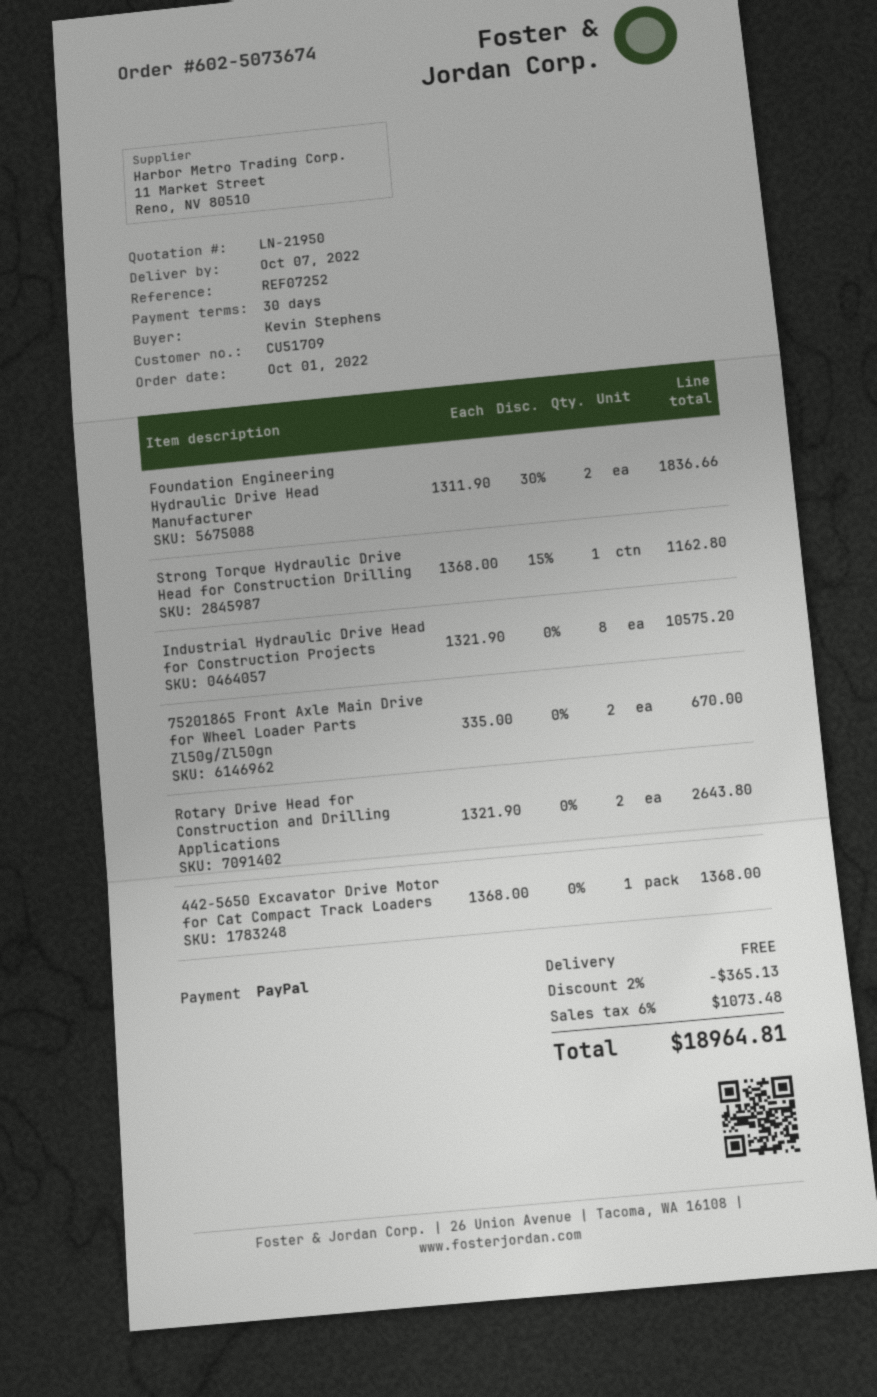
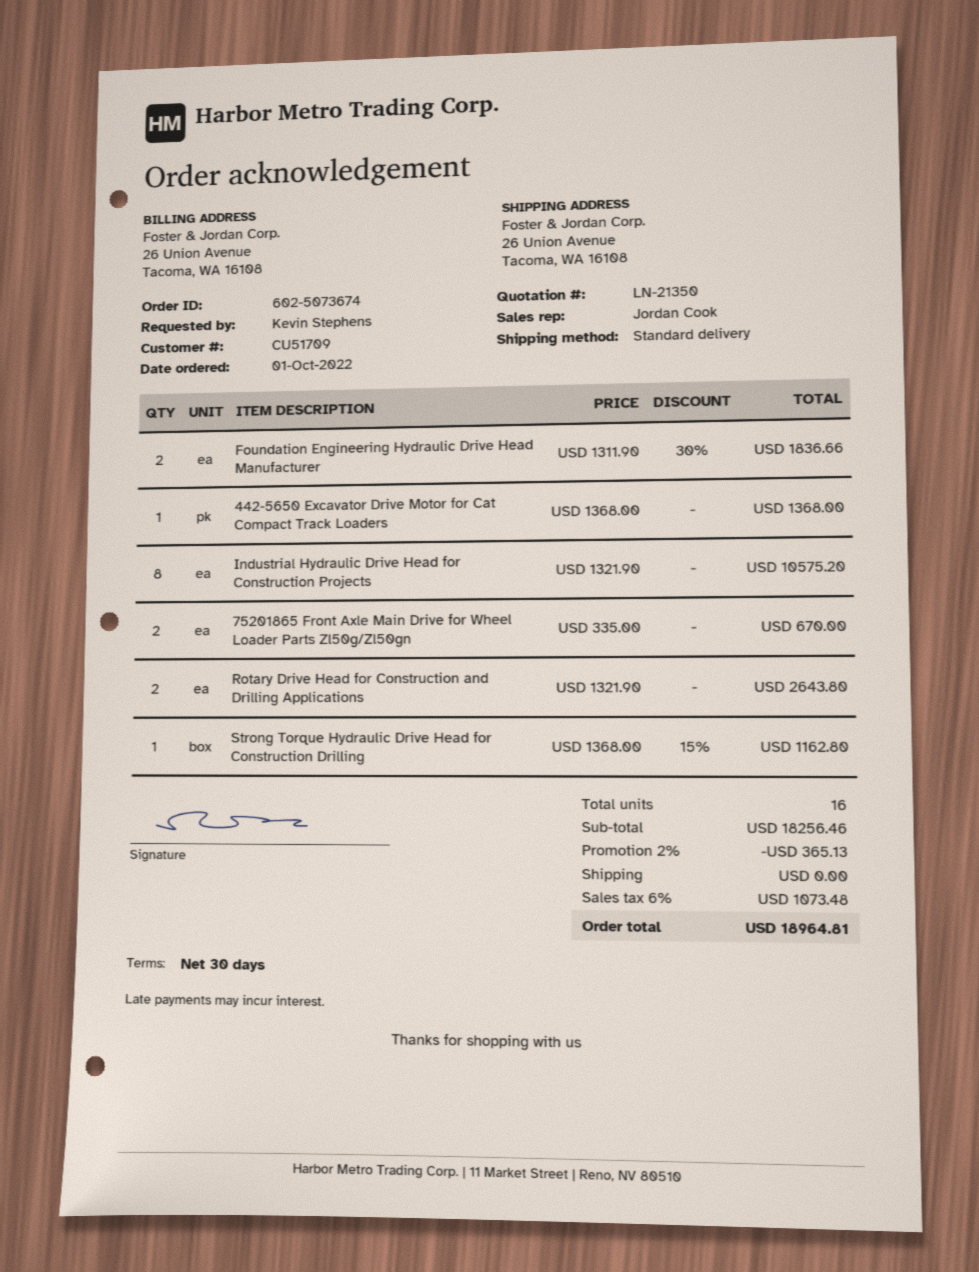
quote number: LN-21950 -> LN-21350

